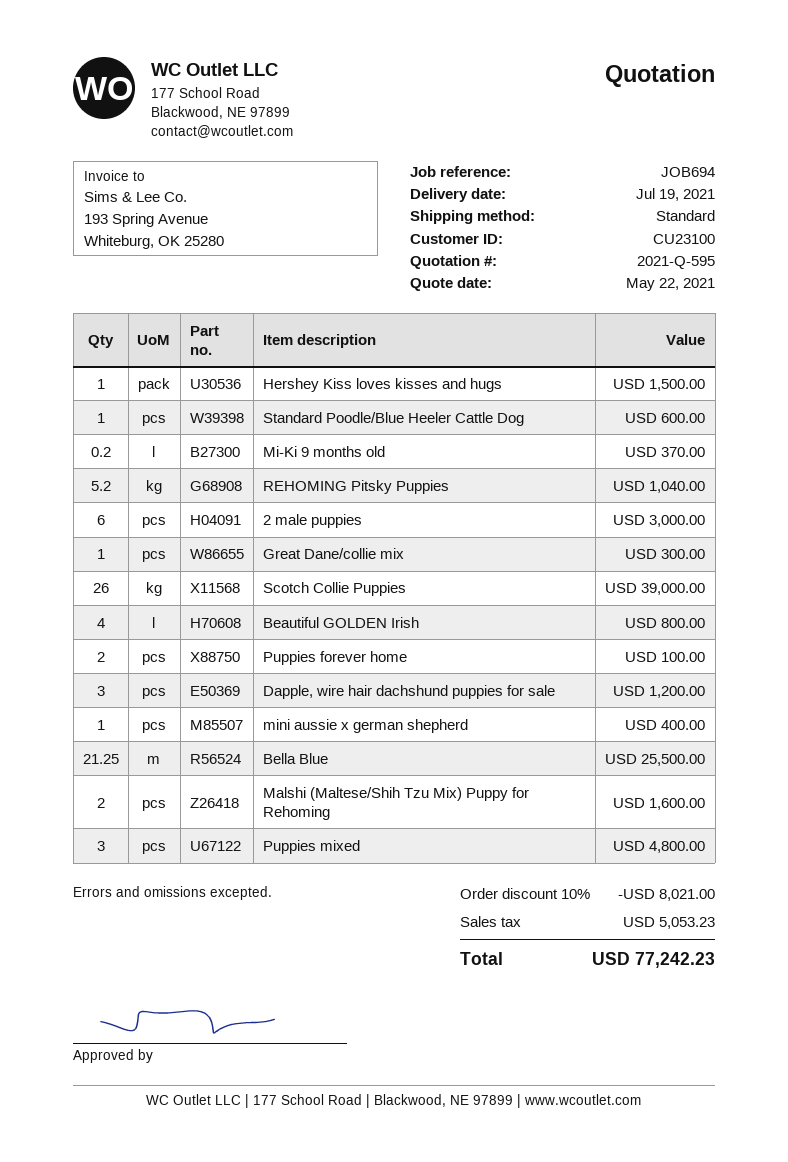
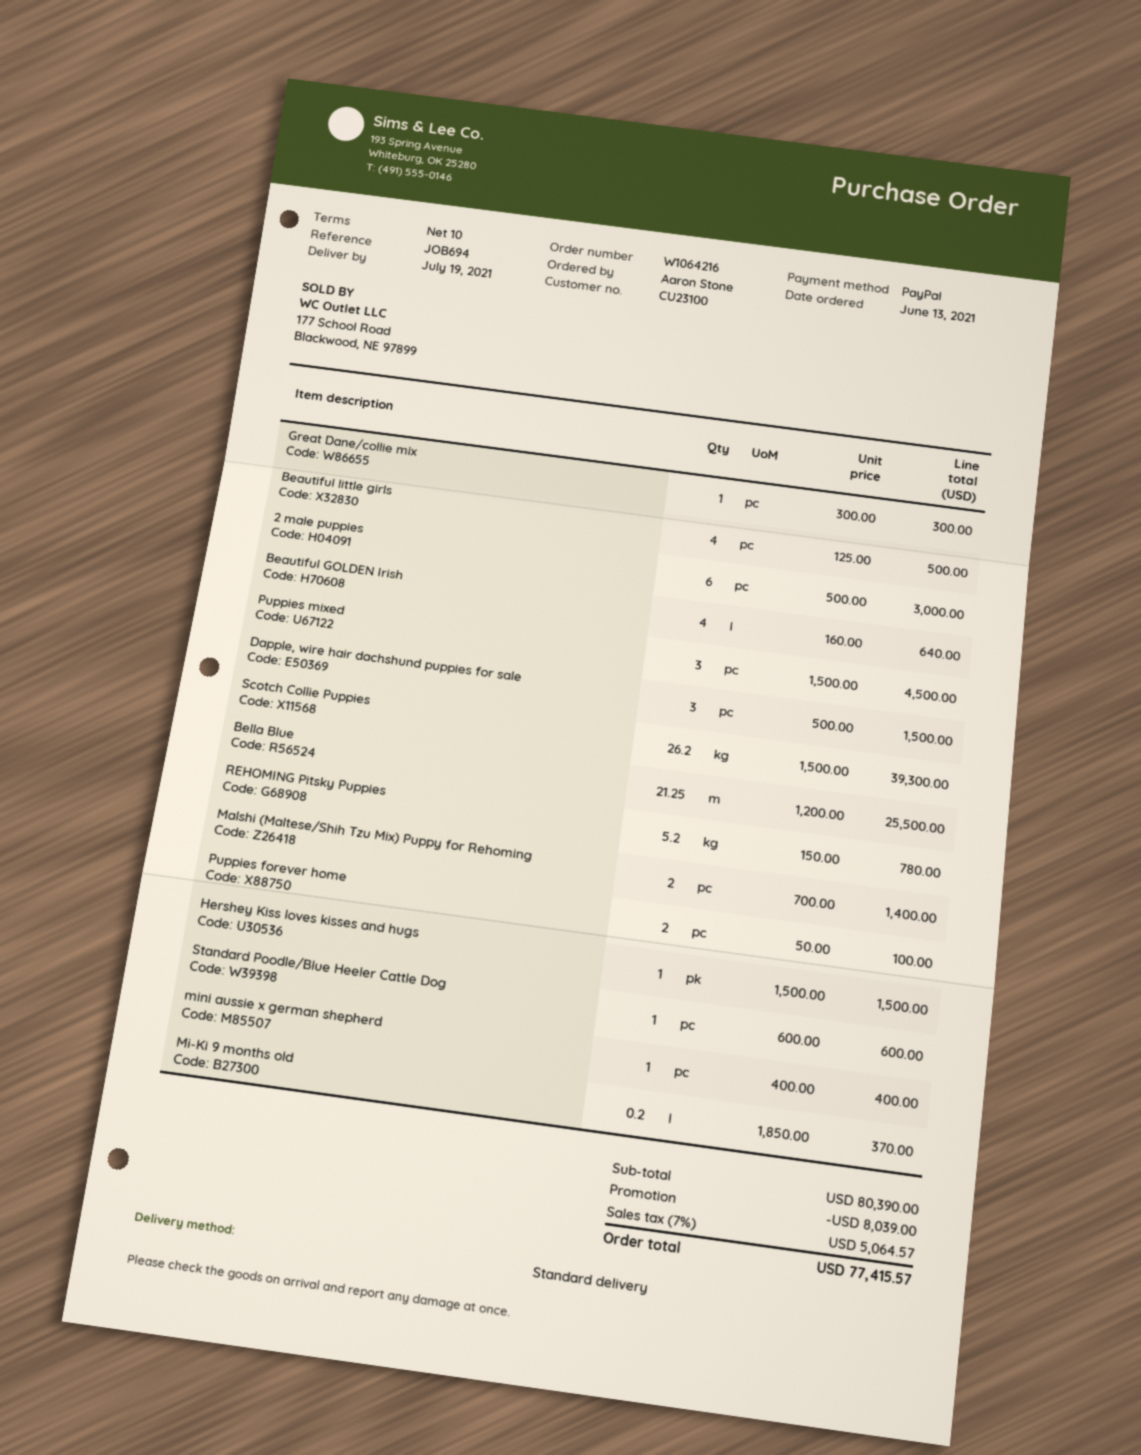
REHOMING Pitsky Puppies: 5.2 for 1040.00 -> 5.2 for 780.00
Scotch Collie Puppies: 26 for 39000.00 -> 26.2 for 39300.00
Beautiful GOLDEN Irish: 4 for 800.00 -> 4 for 640.00
Dapple, wire hair dachshund puppies for sale: 3 for 1200.00 -> 3 for 1500.00
Malshi (Maltese/Shih Tzu Mix) Puppy for Rehoming: 2 for 1600.00 -> 2 for 1400.00
Puppies mixed: 3 for 4800.00 -> 3 for 4500.00
Beautiful little girls: none -> 4 for 500.00
discount: 8021.00 -> 8039.00
tax: 5053.23 -> 5064.57
total: 77242.23 -> 77415.57

